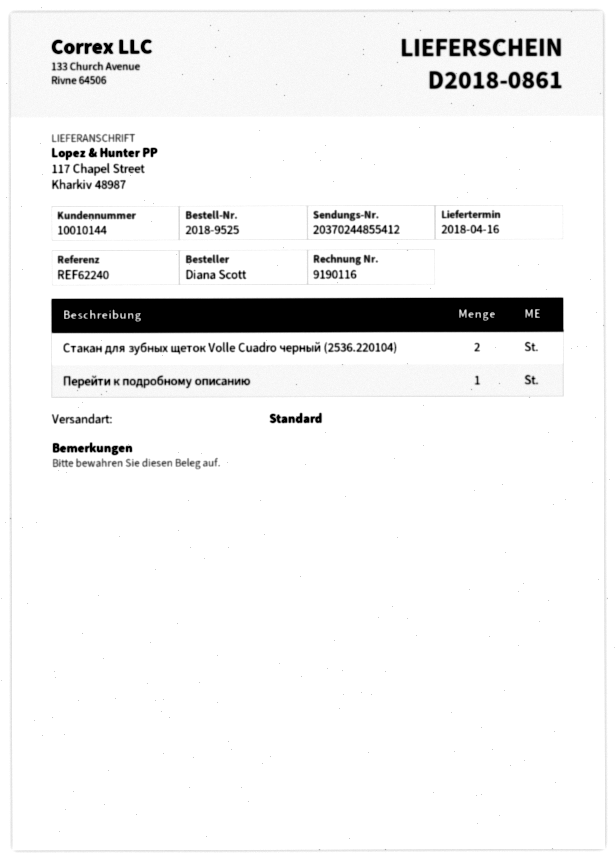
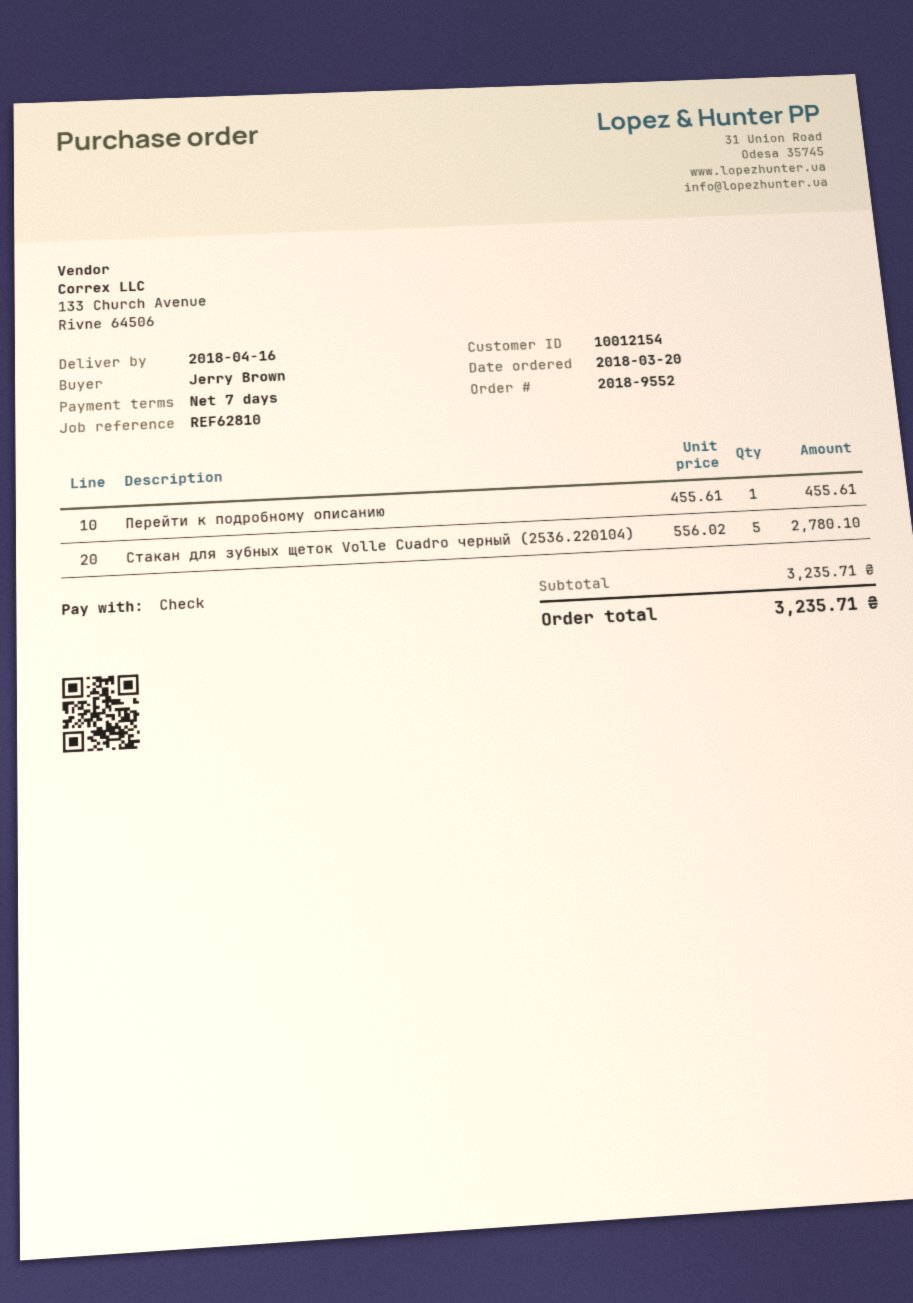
order number: 2018-9525 -> 2018-9552
customer number: 10010144 -> 10012154
reference: REF62240 -> REF62810
ordered by: Diana Scott -> Jerry Brown
Стакан для зубных щеток Volle Cuadro черный (2536.220104): 2 -> 5

